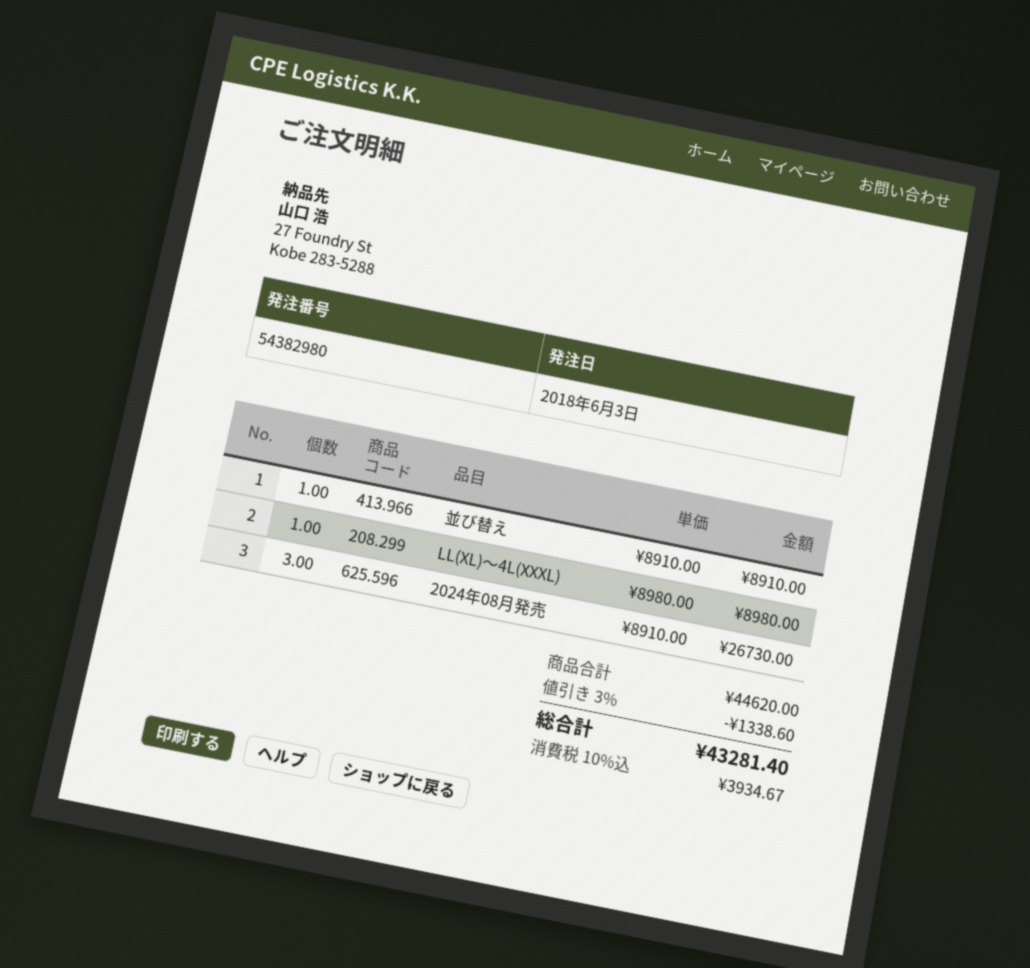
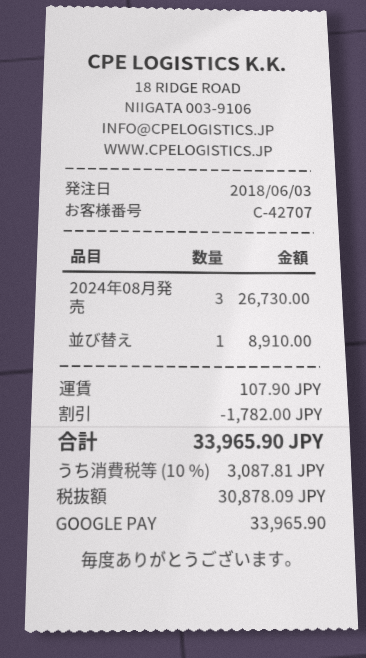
LL(XL)〜4L(XXXL): 1 for 8980.00 -> none
discount: 1338.60 -> 1782.00
shipping: none -> 107.90
tax: 10% = 3934.67 -> 10% = 3087.81
total: 43281.40 -> 33965.90

